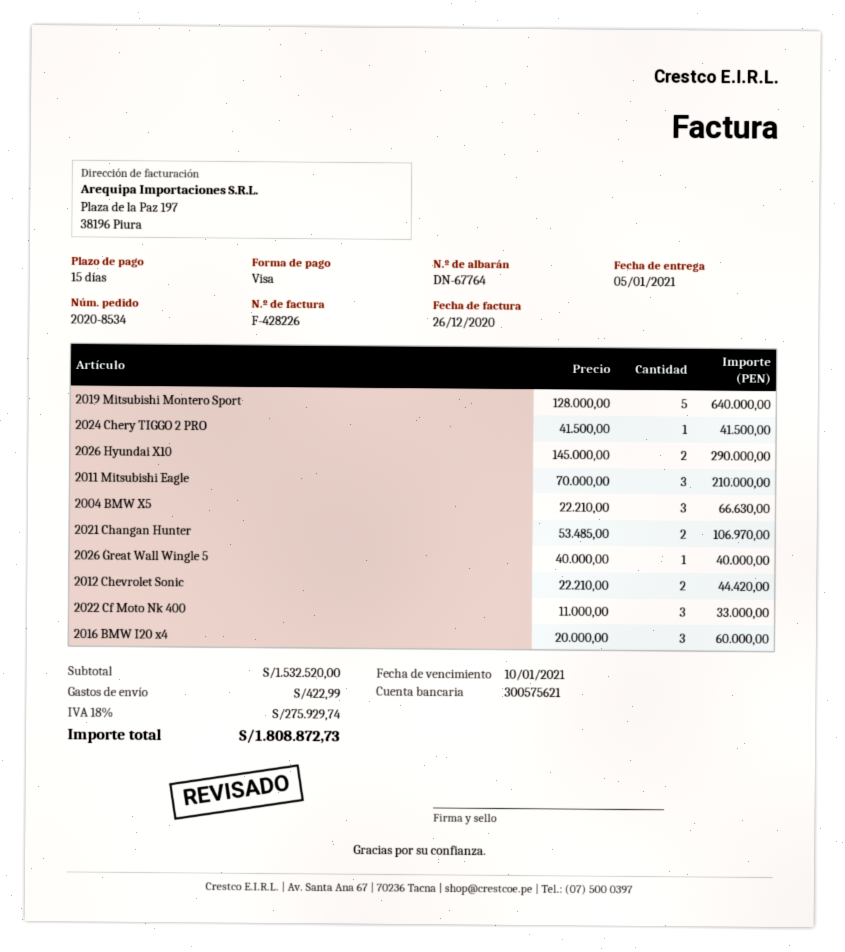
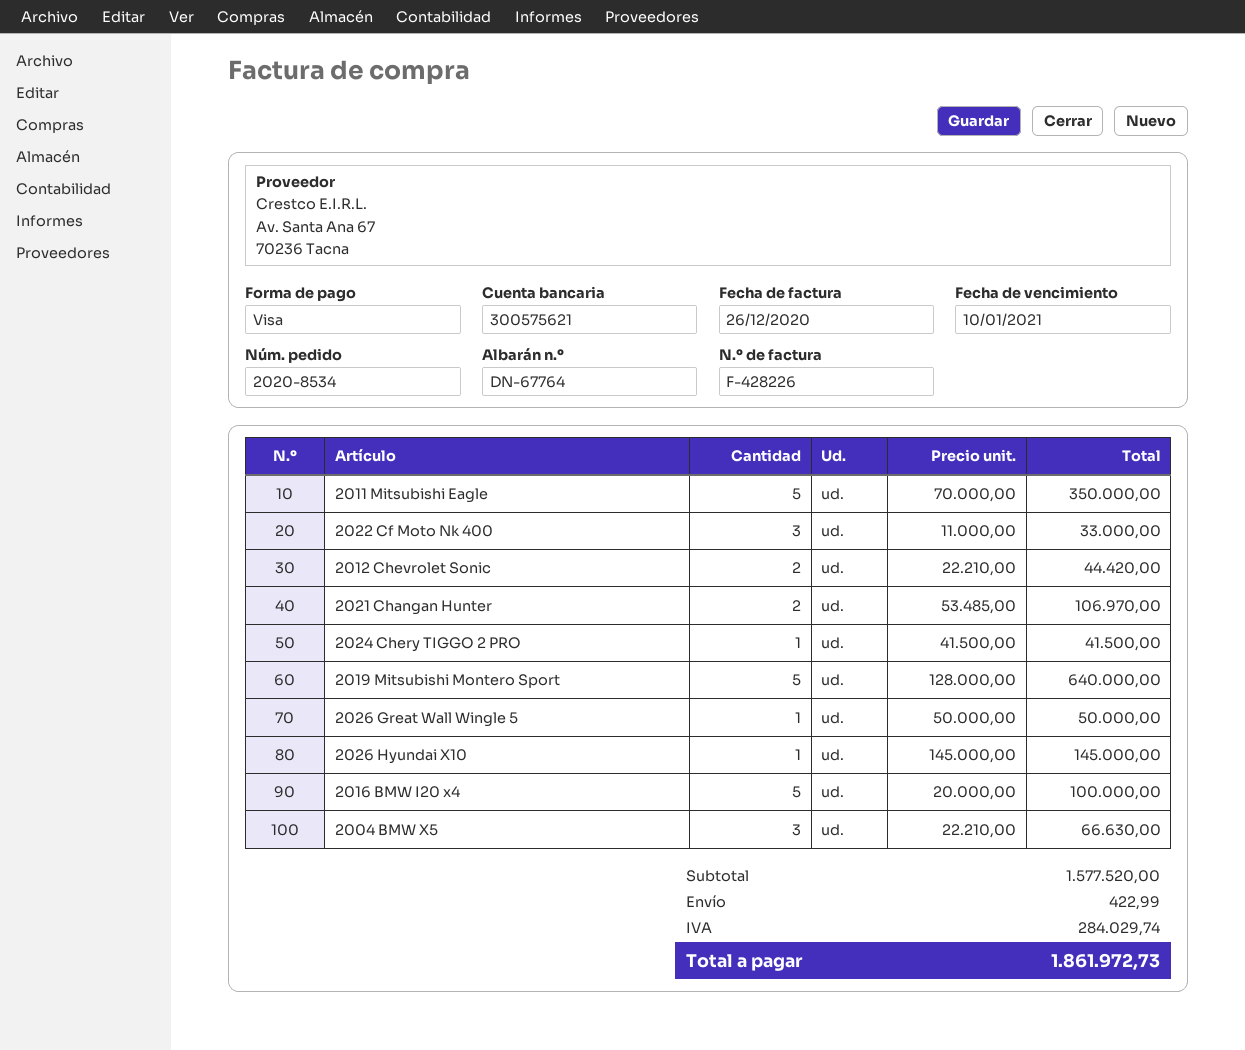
2026 Hyundai X10: 2 x 145000.00 = 290000.00 -> 1 x 145000.00 = 145000.00
2011 Mitsubishi Eagle: 3 x 70000.00 = 210000.00 -> 5 x 70000.00 = 350000.00
2026 Great Wall Wingle 5: 1 x 40000.00 = 40000.00 -> 1 x 50000.00 = 50000.00
2016 BMW I20 x4: 3 x 20000.00 = 60000.00 -> 5 x 20000.00 = 100000.00
subtotal: 1532520.00 -> 1577520.00
tax: 275929.74 -> 284029.74
total: 1808872.73 -> 1861972.73

